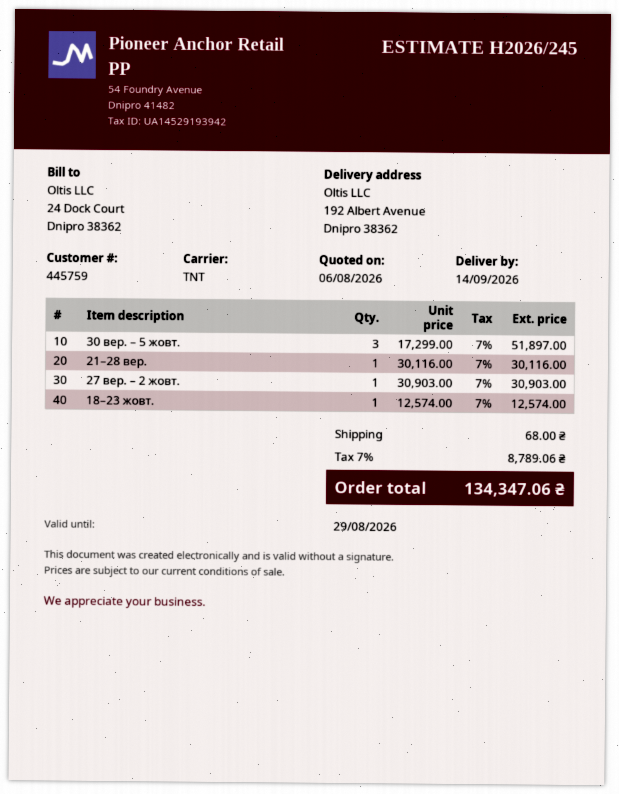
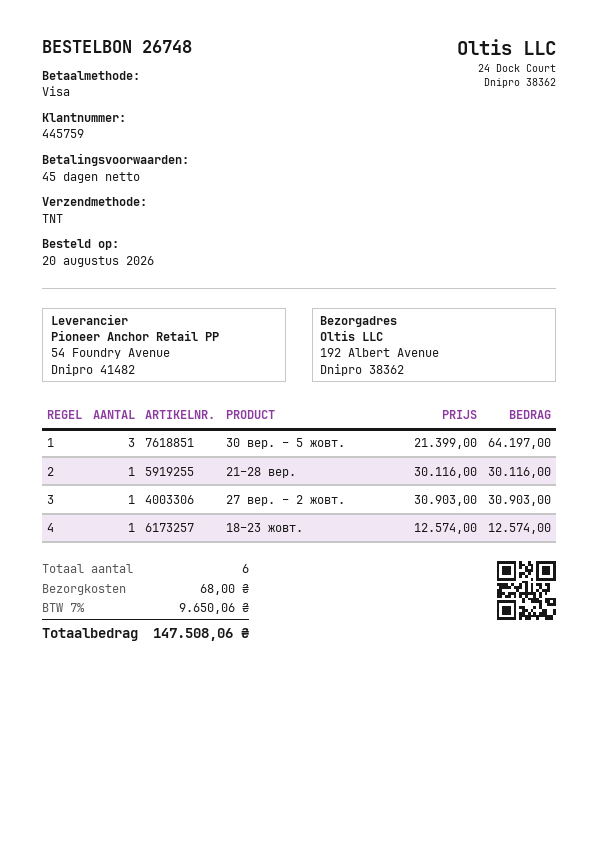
30 вер. – 5 жовт.: 3 x 17299.00 = 51897.00 -> 3 x 21399.00 = 64197.00
tax: 7% = 8789.06 -> 7% = 9650.06
total: 134347.06 -> 147508.06

